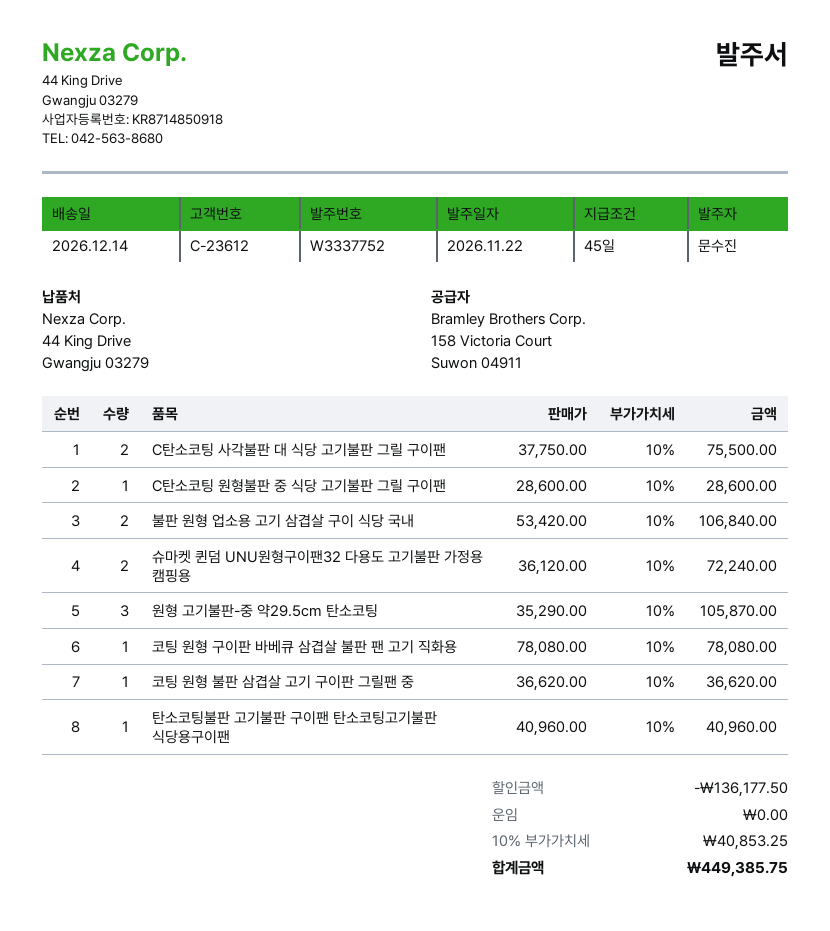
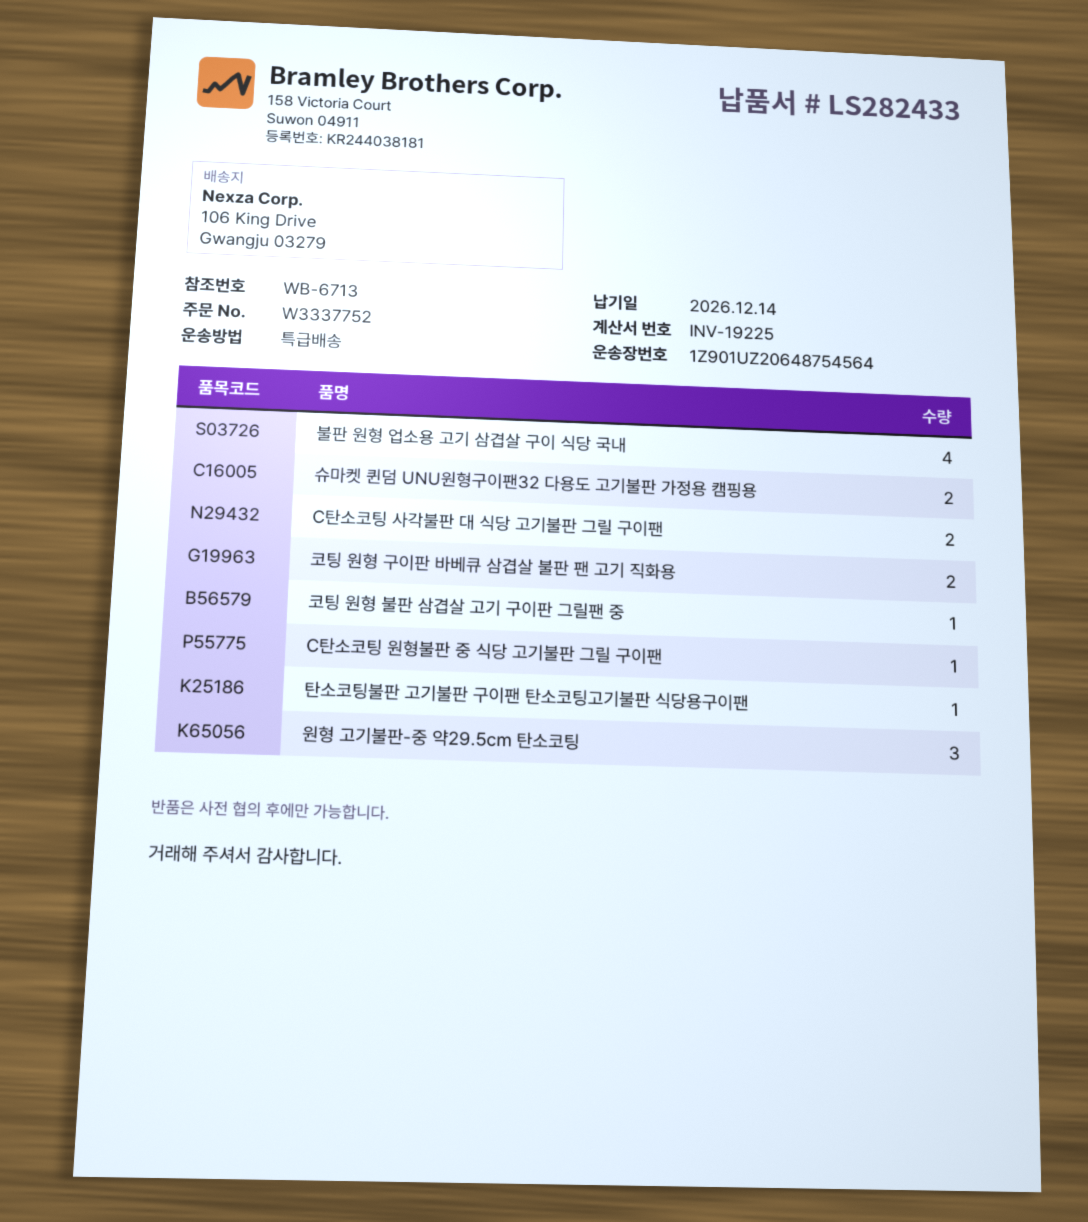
ship to: 44 King Drive, Gwangju 03279 -> 106 King Drive, Gwangju 03279
불판 원형 업소용 고기 삼겹살 구이 식당 국내: 2 -> 4
코팅 원형 구이판 바베큐 삼겹살 불판 팬 고기 직화용: 1 -> 2

